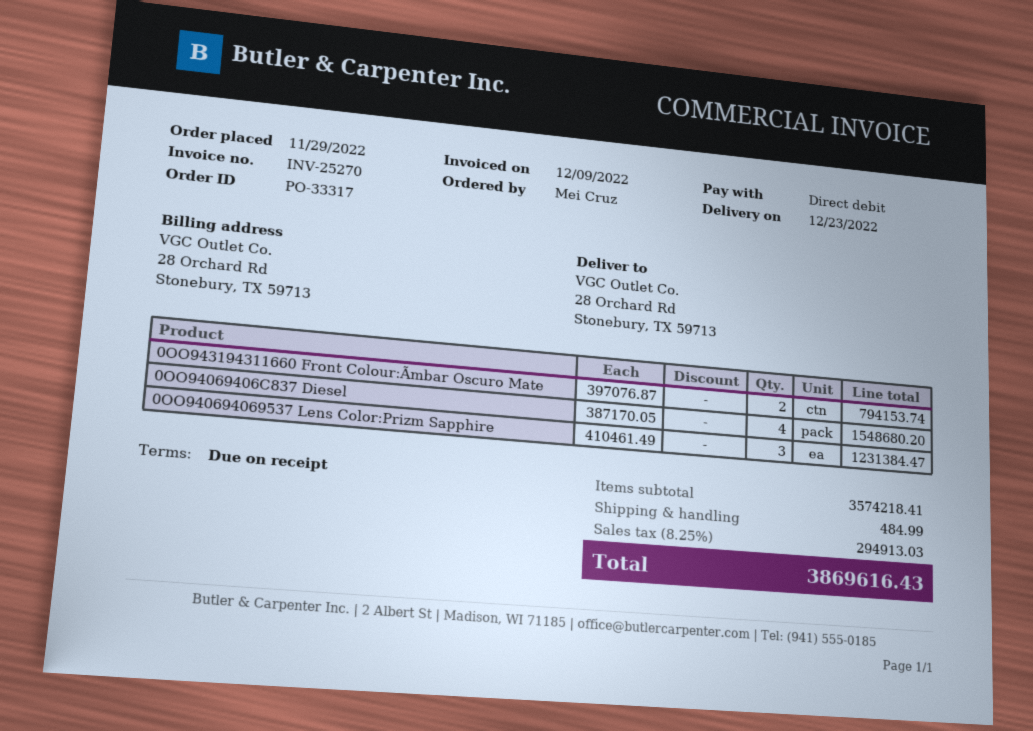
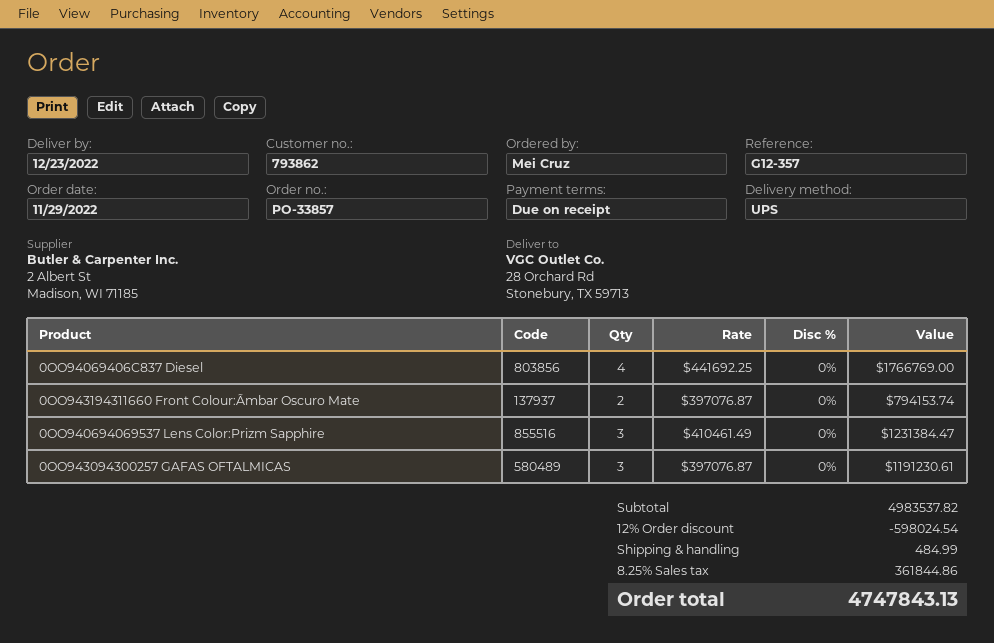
order number: PO-33317 -> PO-33857
0OO94069406C837 Diesel: 4 x 387170.05 = 1548680.20 -> 4 x 441692.25 = 1766769.00
0OO943094300257 GAFAS OFTALMICAS: none -> 3 x 397076.87 = 1191230.61
subtotal: 3574218.41 -> 4983537.82
discount: none -> 12% = 598024.54
tax: 8.25% = 294913.03 -> 8.25% = 361844.86
total: 3869616.43 -> 4747843.13

